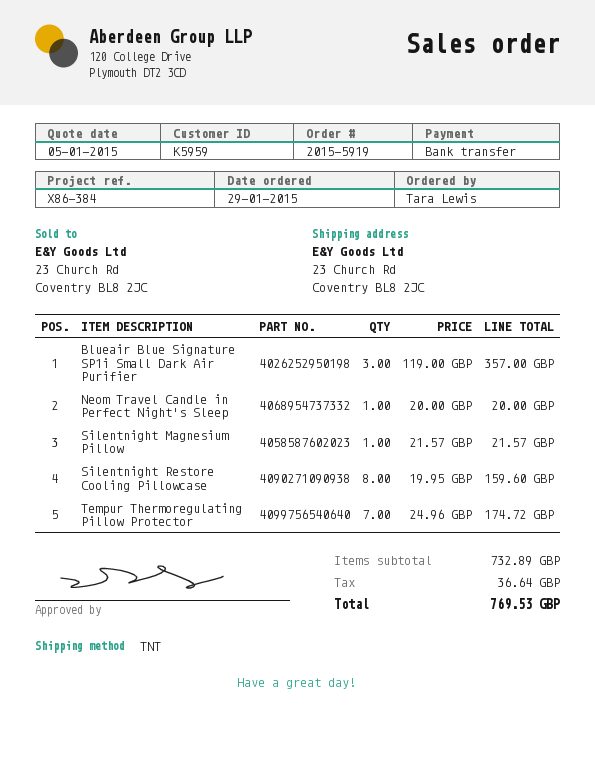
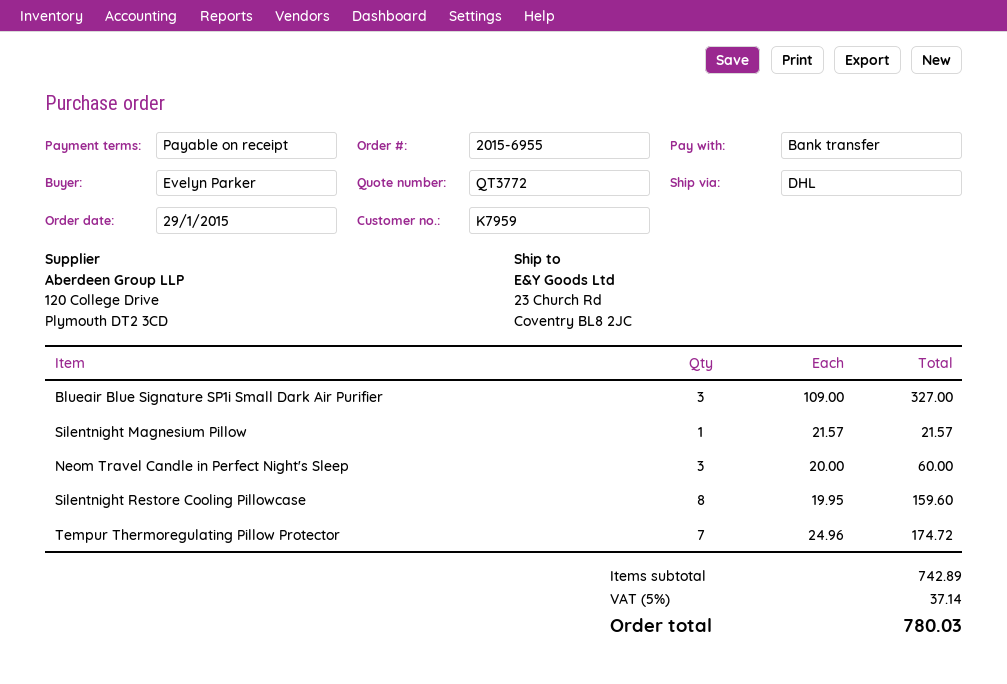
order number: 2015-5919 -> 2015-6955
customer number: K5959 -> K7959
ordered by: Tara Lewis -> Evelyn Parker
shipping method: TNT -> DHL
Blueair Blue Signature SP1i Small Dark Air Purifier: 3 x 119.00 = 357.00 -> 3 x 109.00 = 327.00
Neom Travel Candle in Perfect Night's Sleep: 1 x 20.00 = 20.00 -> 3 x 20.00 = 60.00
subtotal: 732.89 -> 742.89
tax: 36.64 -> 37.14
total: 769.53 -> 780.03

